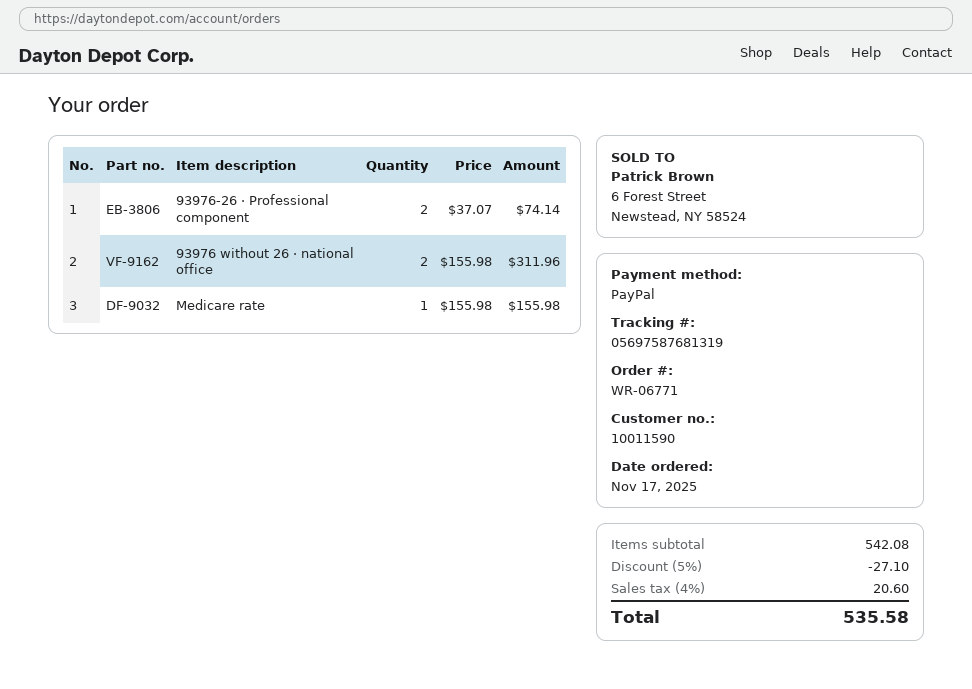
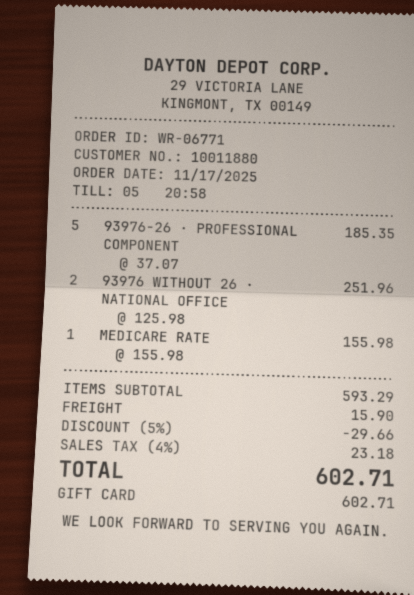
customer number: 10011590 -> 10011880
payment method: PayPal -> gift card
93976-26 · Professional component: 2 x 37.07 = 74.14 -> 5 x 37.07 = 185.35
93976 without 26 · national office: 2 x 155.98 = 311.96 -> 2 x 125.98 = 251.96
subtotal: 542.08 -> 593.29
discount: 5% = 27.10 -> 5% = 29.66
shipping: none -> 15.90
tax: 4% = 20.60 -> 4% = 23.18
total: 535.58 -> 602.71

